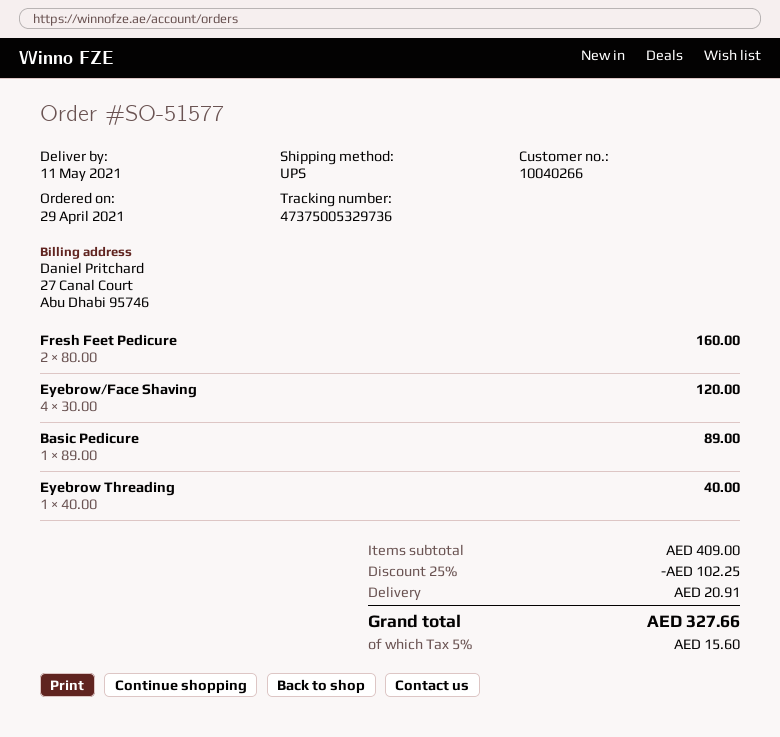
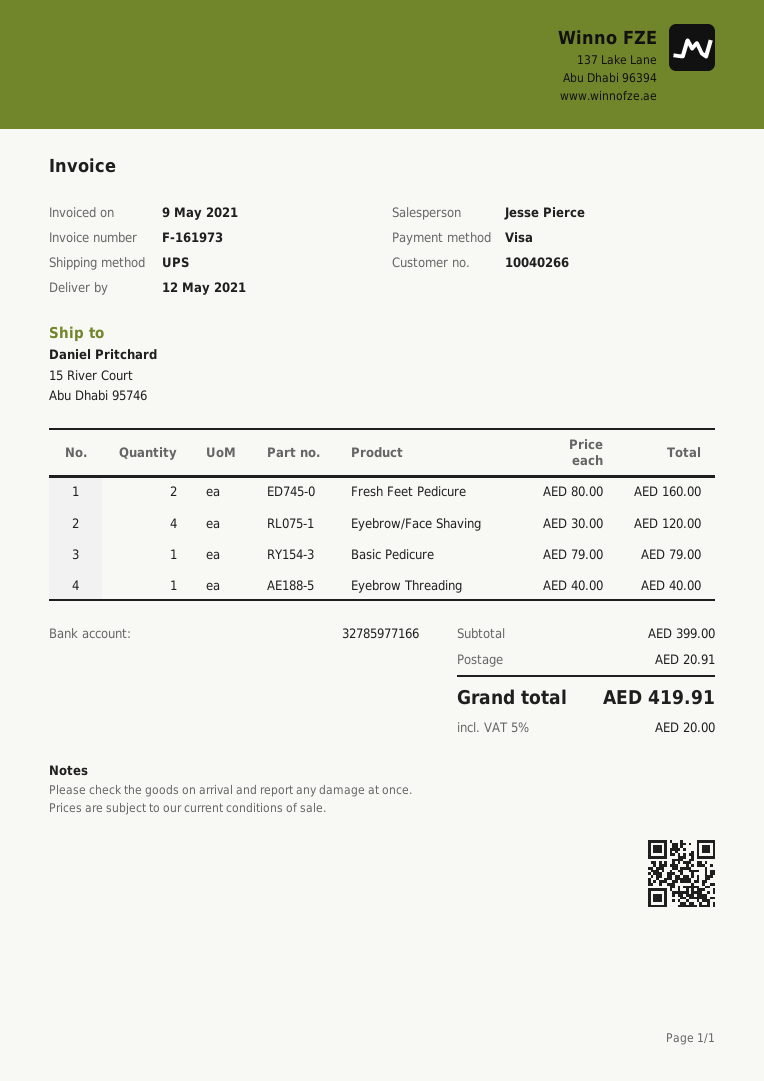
delivery date: 2021-05-11 -> 2021-05-12
Basic Pedicure: 1 x 89.00 = 89.00 -> 1 x 79.00 = 79.00
subtotal: 409.00 -> 399.00
discount: 25% = 102.25 -> none
tax: 5% = 15.60 -> 5% = 20.00
total: 327.66 -> 419.91

